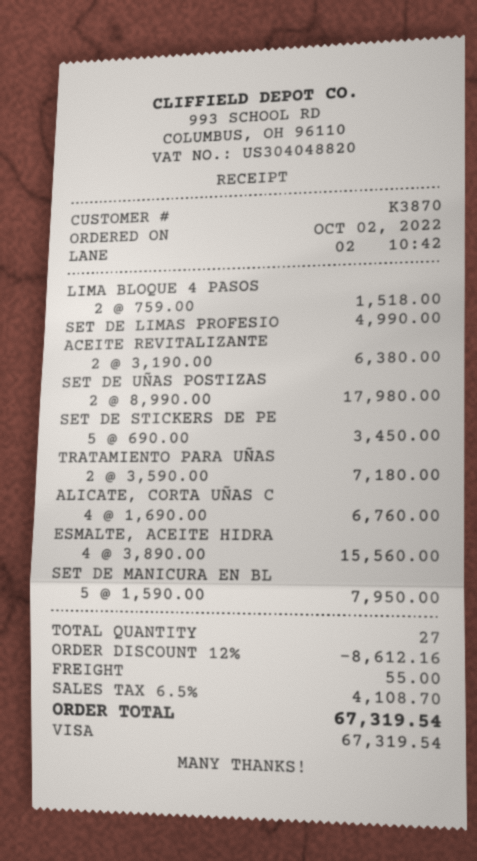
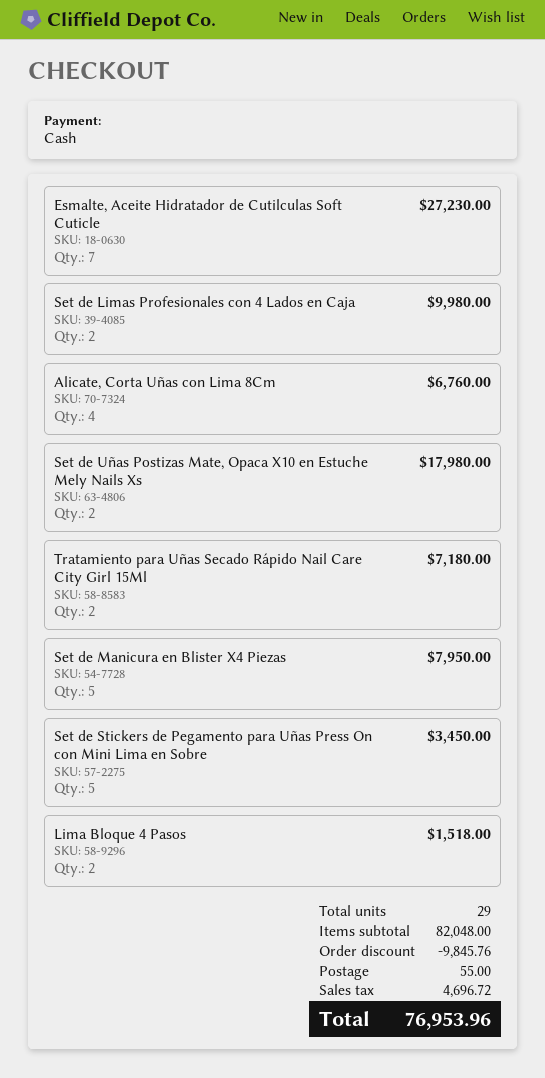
payment method: Visa -> cash
SET DE LIMAS PROFESIO: 1 for 4990.00 -> 2 for 9980.00
ACEITE REVITALIZANTE: 2 for 6380.00 -> none
ESMALTE, ACEITE HIDRA: 4 for 15560.00 -> 7 for 27230.00
total quantity: 27 -> 29
discount: 8612.16 -> 9845.76
tax: 4108.70 -> 4696.72
total: 67319.54 -> 76953.96

